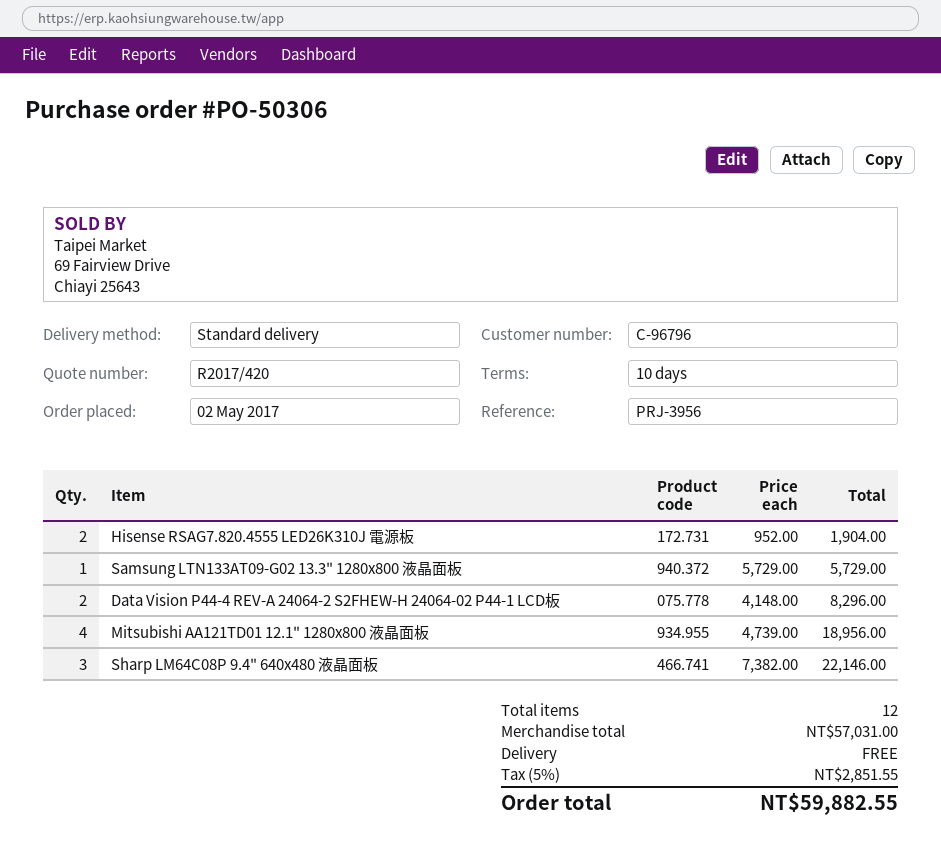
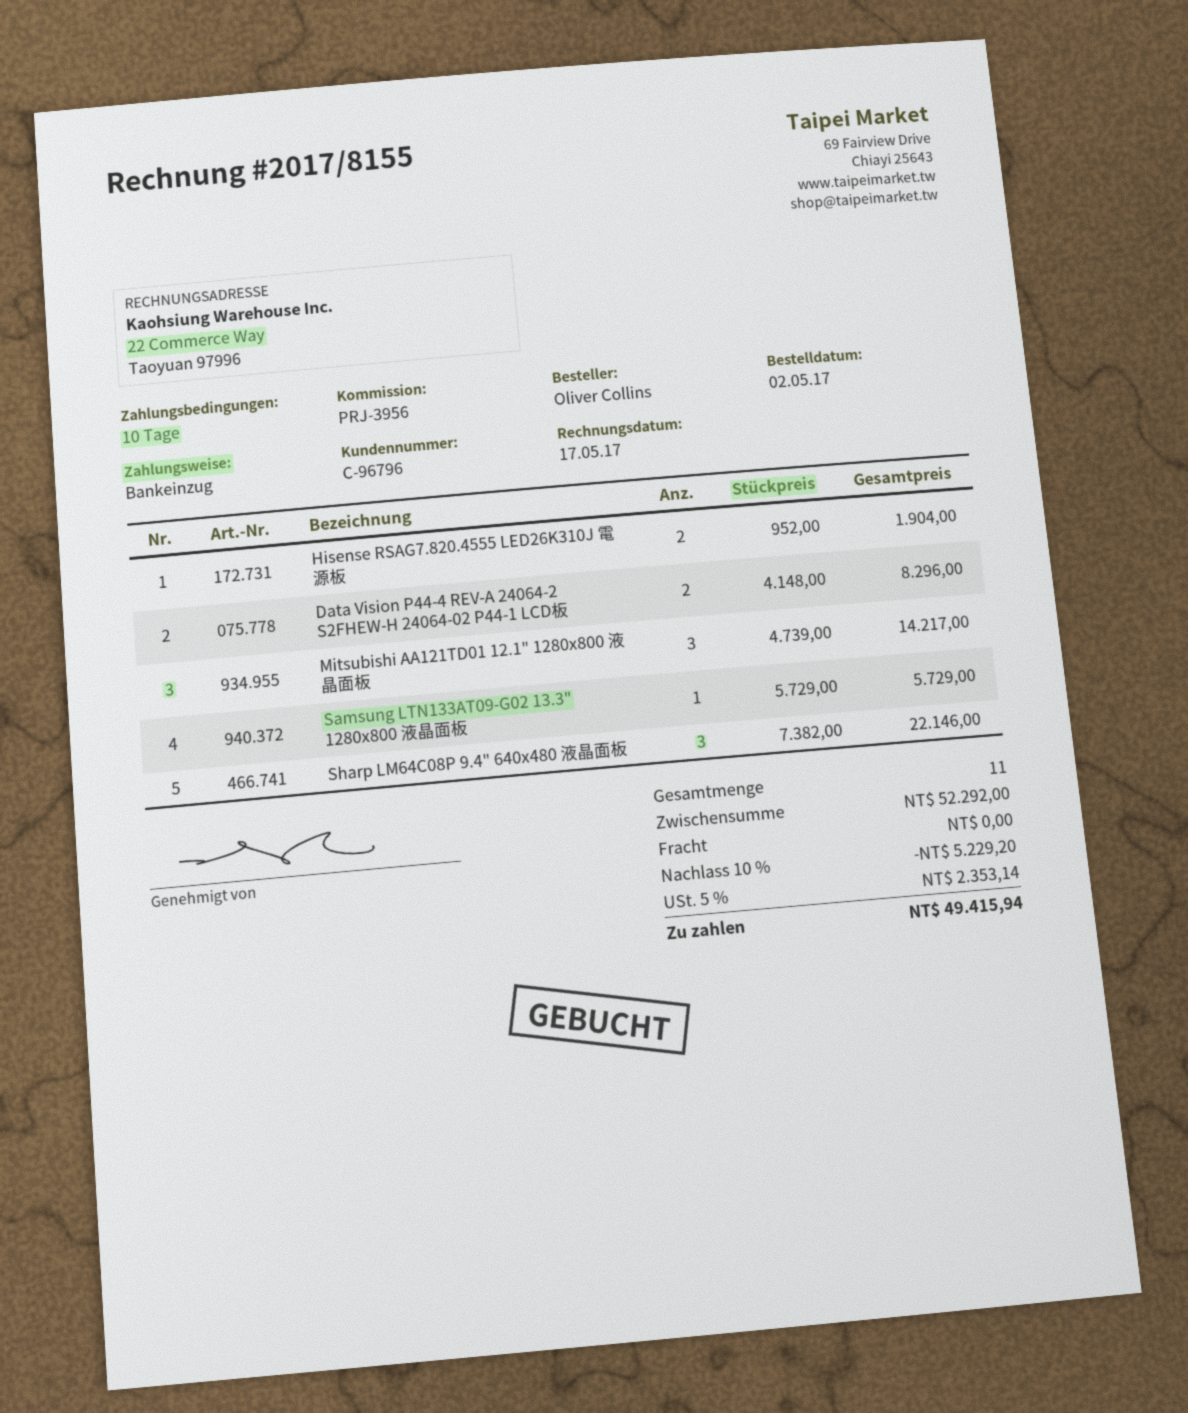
Mitsubishi AA121TD01 12.1" 1280x800 液晶面板: 4 x 4739.00 = 18956.00 -> 3 x 4739.00 = 14217.00
total quantity: 12 -> 11
subtotal: 57031.00 -> 52292.00
discount: none -> 10% = 5229.20
tax: 5% = 2851.55 -> 5% = 2353.14
total: 59882.55 -> 49415.94

